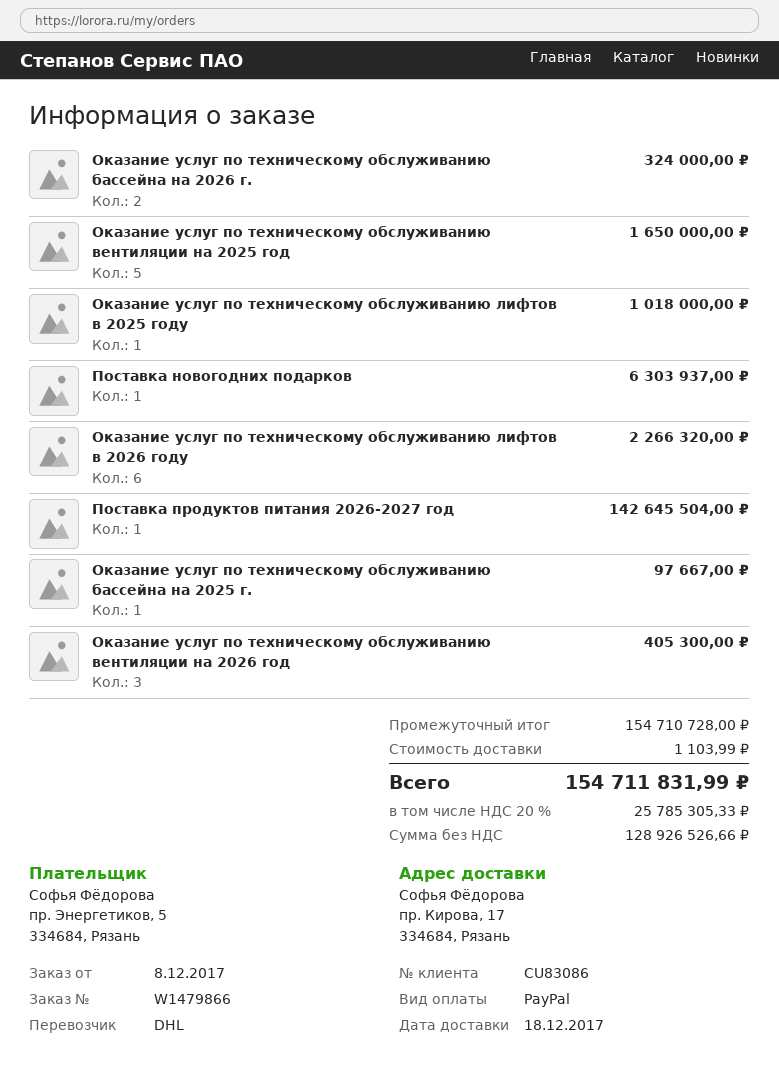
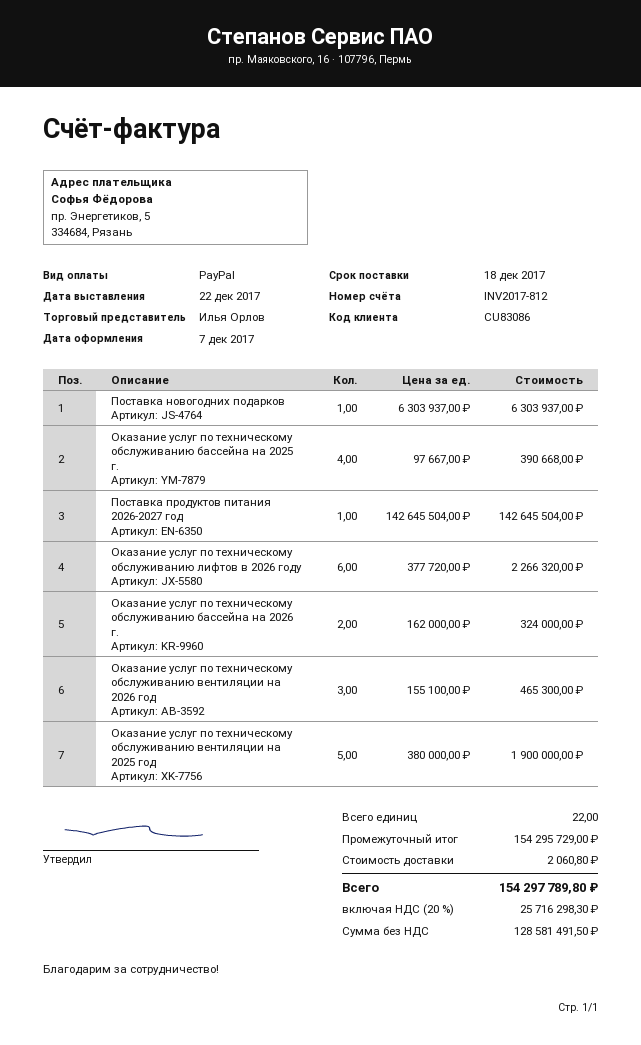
order date: 2017-12-08 -> 2017-12-07
Оказание услуг по техническому обслуживанию вентиляции на 2025 год: 5 for 1650000.00 -> 5 for 1900000.00
Оказание услуг по техническому обслуживанию лифтов в 2025 году: 1 for 1018000.00 -> none
Оказание услуг по техническому обслуживанию бассейна на 2025 г.: 1 for 97667.00 -> 4 for 390668.00
Оказание услуг по техническому обслуживанию вентиляции на 2026 год: 3 for 405300.00 -> 3 for 465300.00
subtotal: 154710728.00 -> 154295729.00
shipping: 1103.99 -> 2060.80
net: 128926526.66 -> 128581491.50
tax: 20% = 25785305.33 -> 20% = 25716298.30
total: 154711831.99 -> 154297789.80

